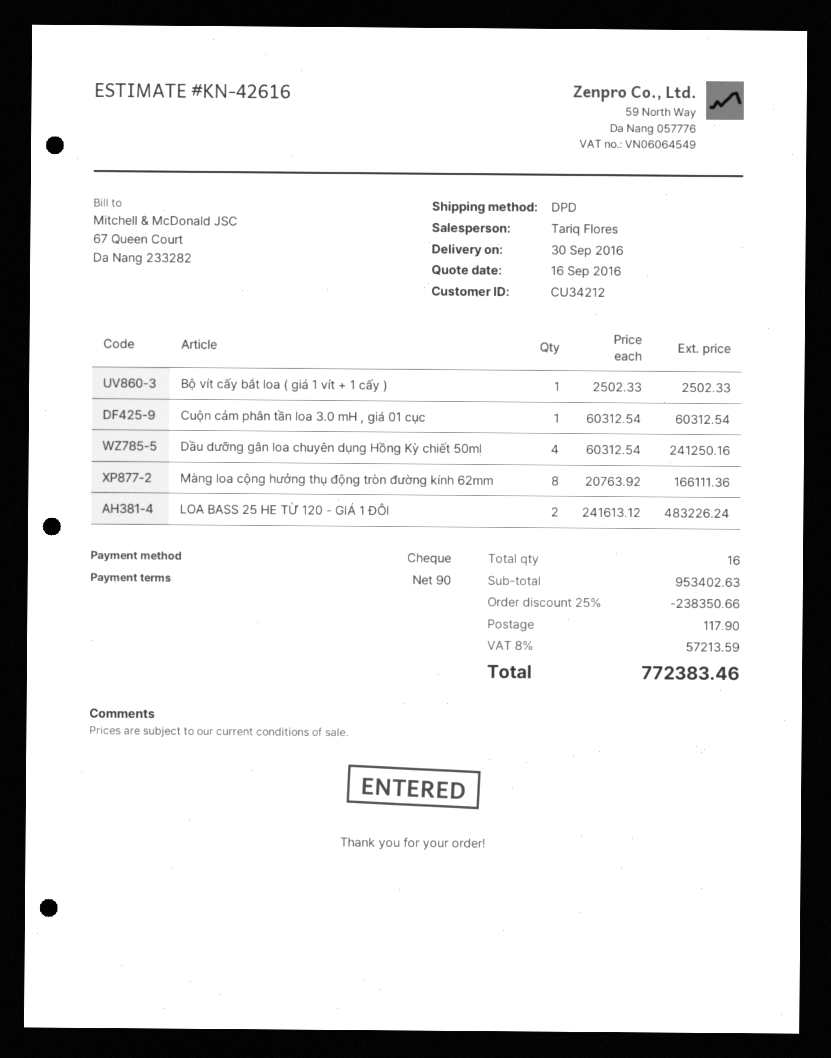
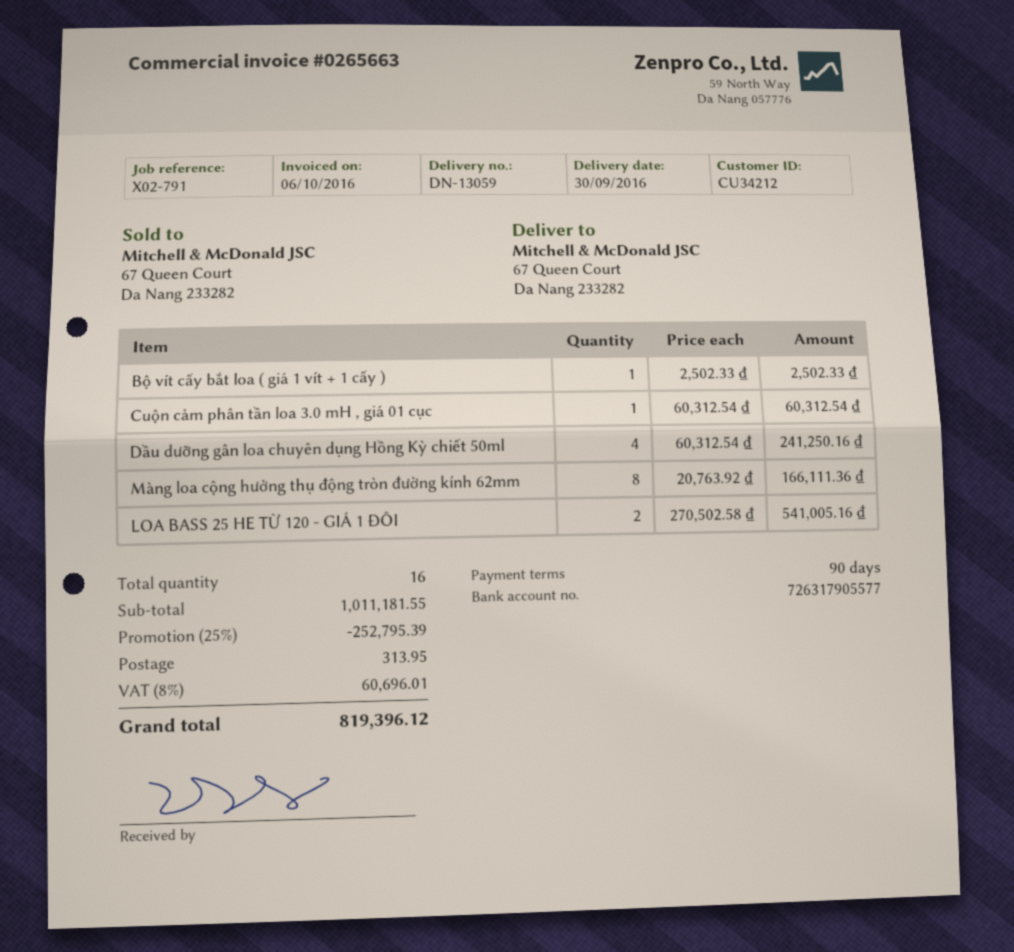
LOA BASS 25 HE TỪ 120 - GIÁ 1 ĐÔI: 2 x 241613.12 = 483226.24 -> 2 x 270502.58 = 541005.16
subtotal: 953402.63 -> 1011181.55
discount: 25% = 238350.66 -> 25% = 252795.39
shipping: 117.90 -> 313.95
tax: 8% = 57213.59 -> 8% = 60696.01
total: 772383.46 -> 819396.12

